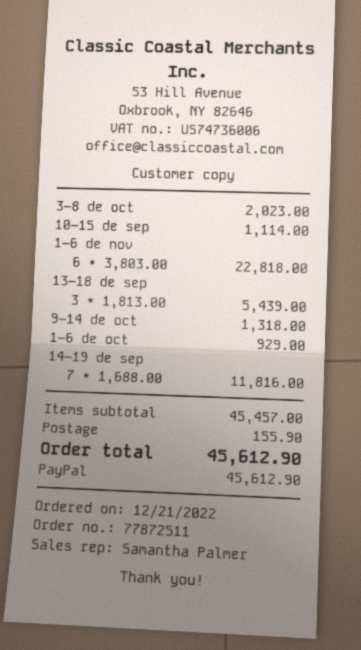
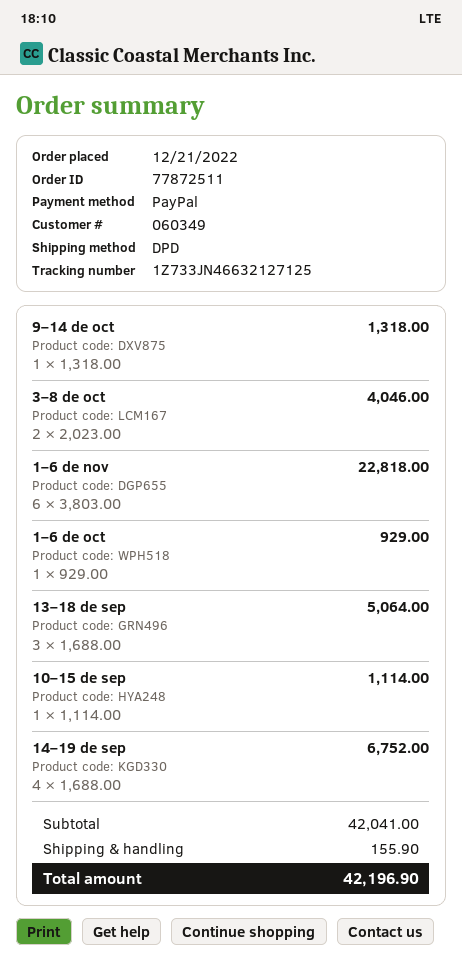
3–8 de oct: 1 x 2023.00 = 2023.00 -> 2 x 2023.00 = 4046.00
13–18 de sep: 3 x 1813.00 = 5439.00 -> 3 x 1688.00 = 5064.00
14–19 de sep: 7 x 1688.00 = 11816.00 -> 4 x 1688.00 = 6752.00
subtotal: 45457.00 -> 42041.00
total: 45612.90 -> 42196.90

